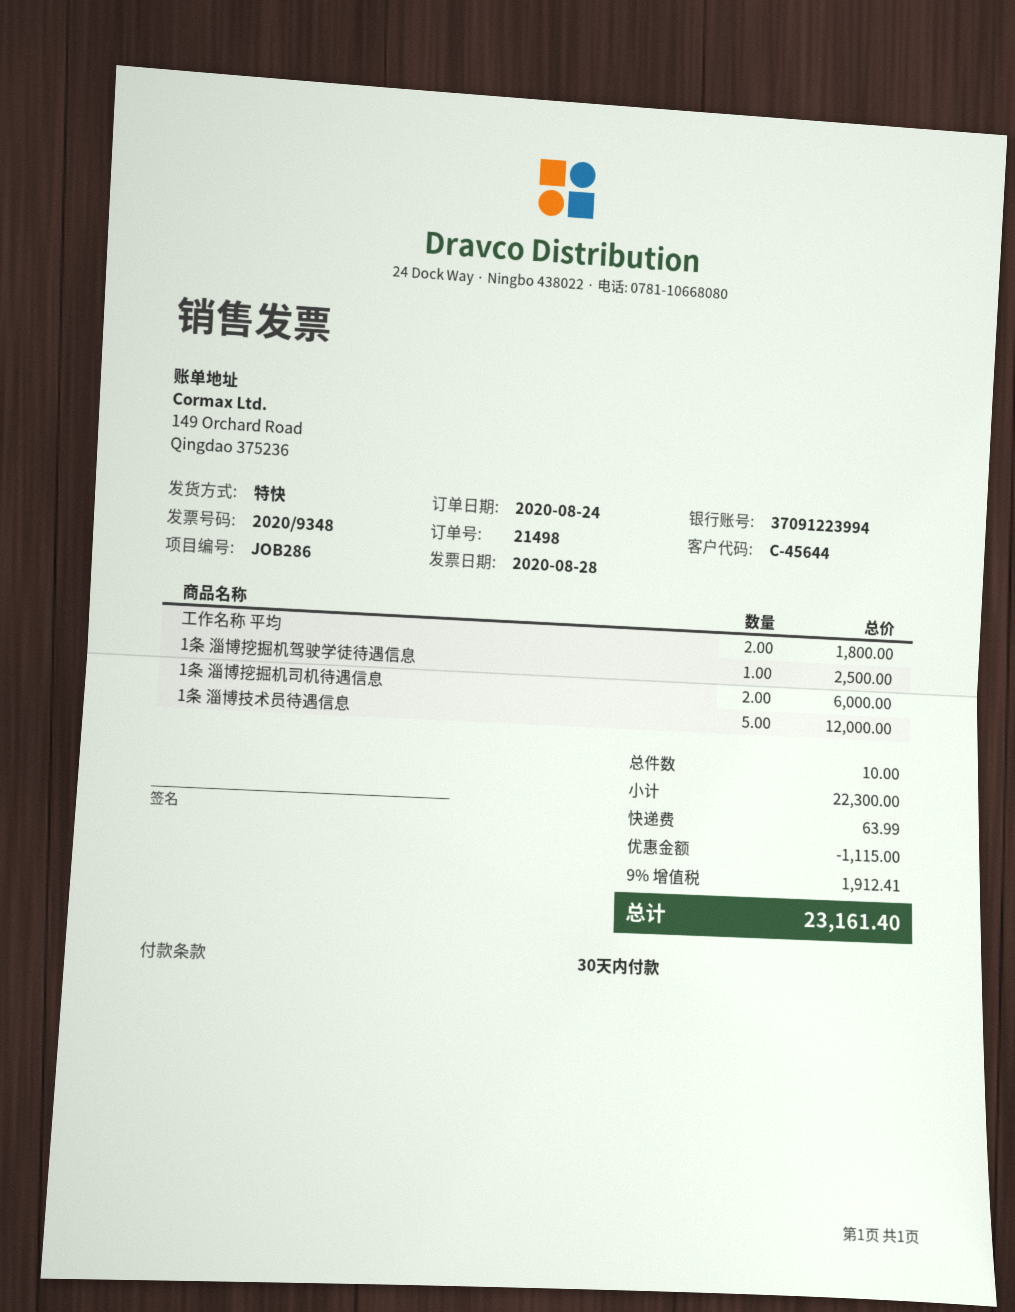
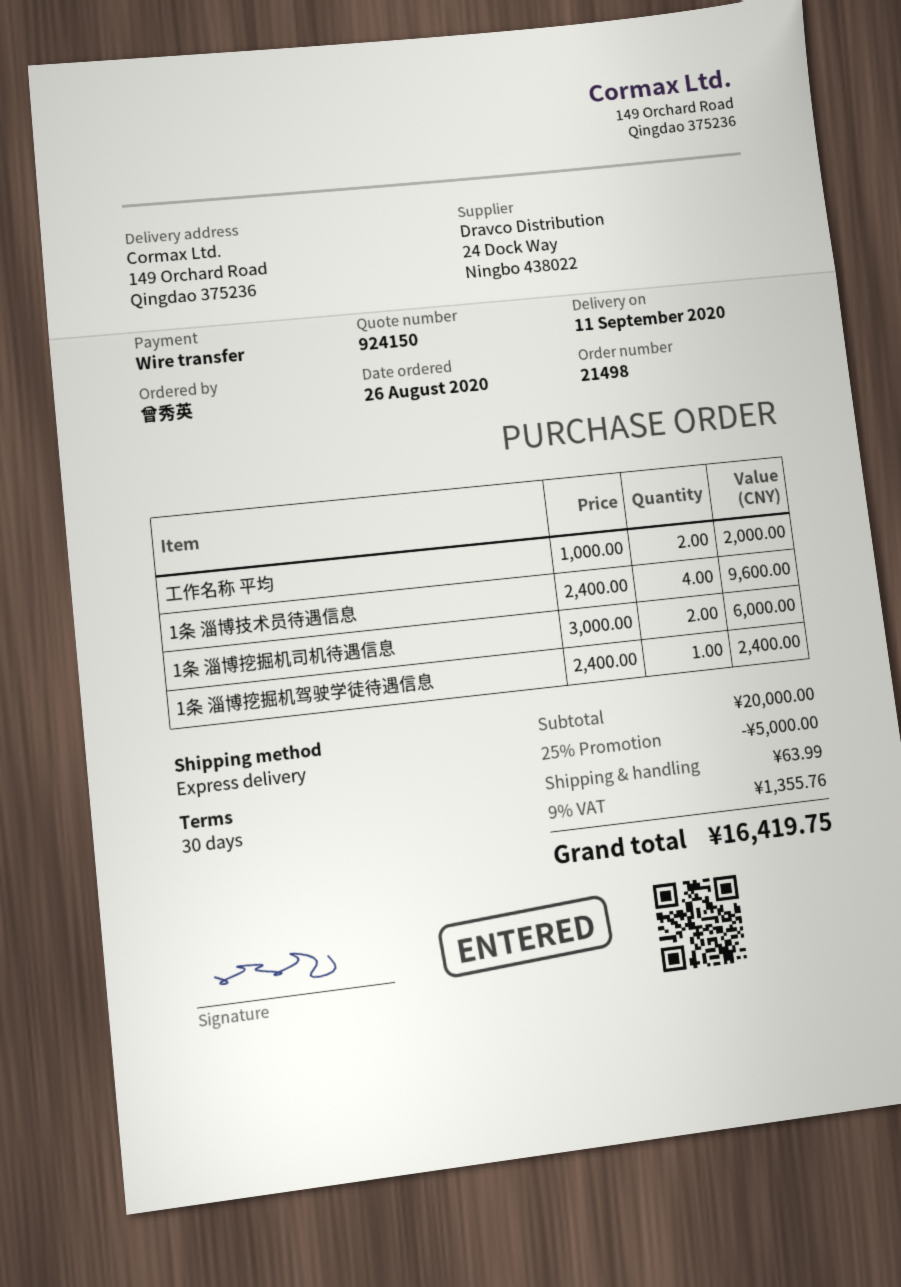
order date: 2020-08-24 -> 2020-08-26
工作名称 平均: 2 for 1800.00 -> 2 for 2000.00
1条 淄博挖掘机驾驶学徒待遇信息: 1 for 2500.00 -> 1 for 2400.00
1条 淄博技术员待遇信息: 5 for 12000.00 -> 4 for 9600.00
subtotal: 22300.00 -> 20000.00
discount: 1115.00 -> 5000.00
tax: 9% = 1912.41 -> 9% = 1355.76
total: 23161.40 -> 16419.75

